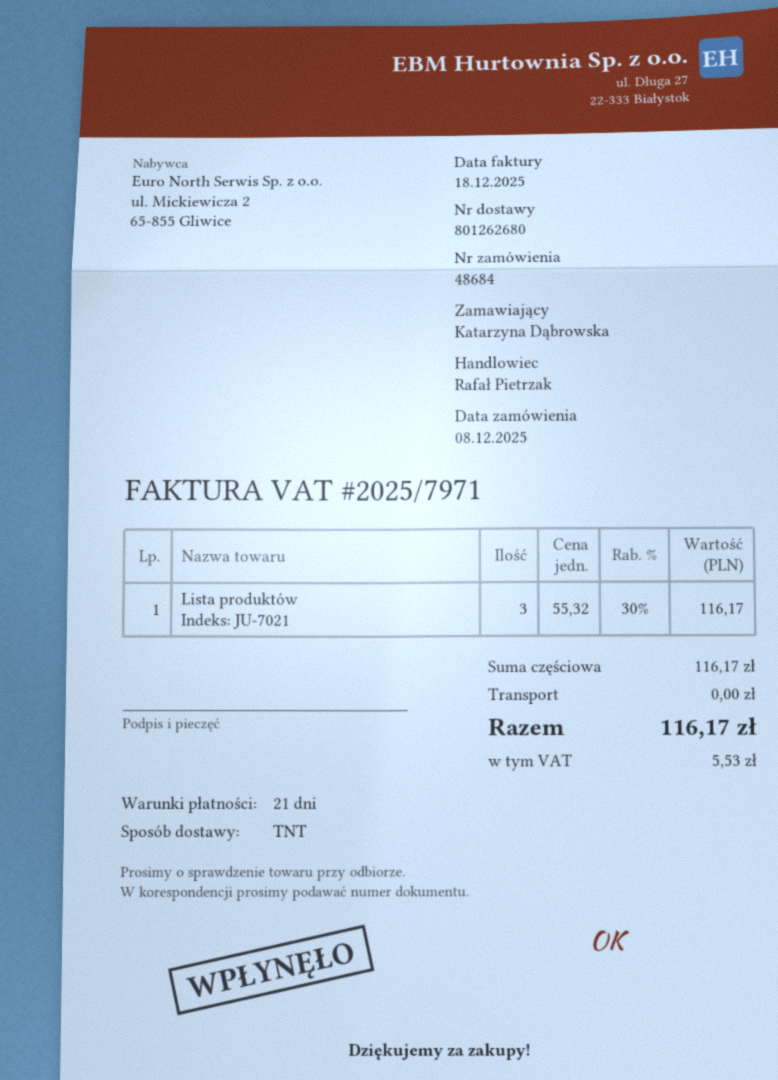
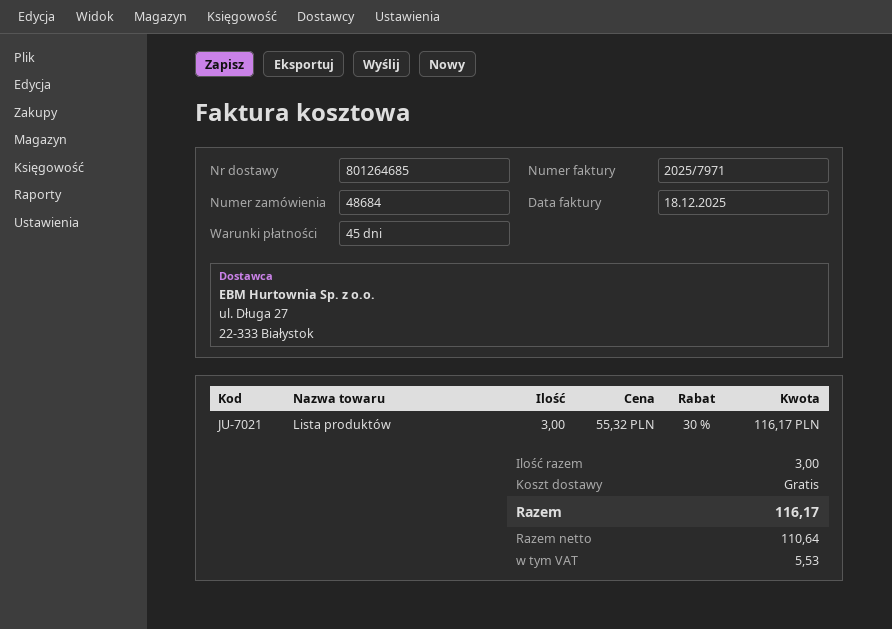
delivery note number: 801262680 -> 801264685
payment terms: 21 days -> 45 days

